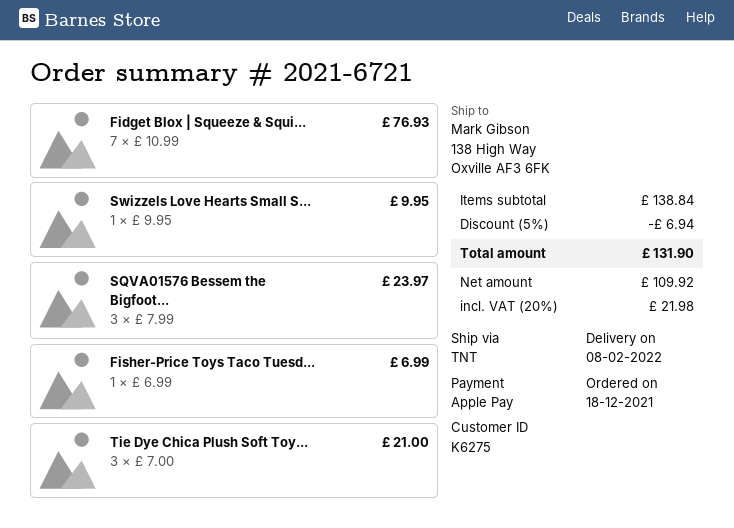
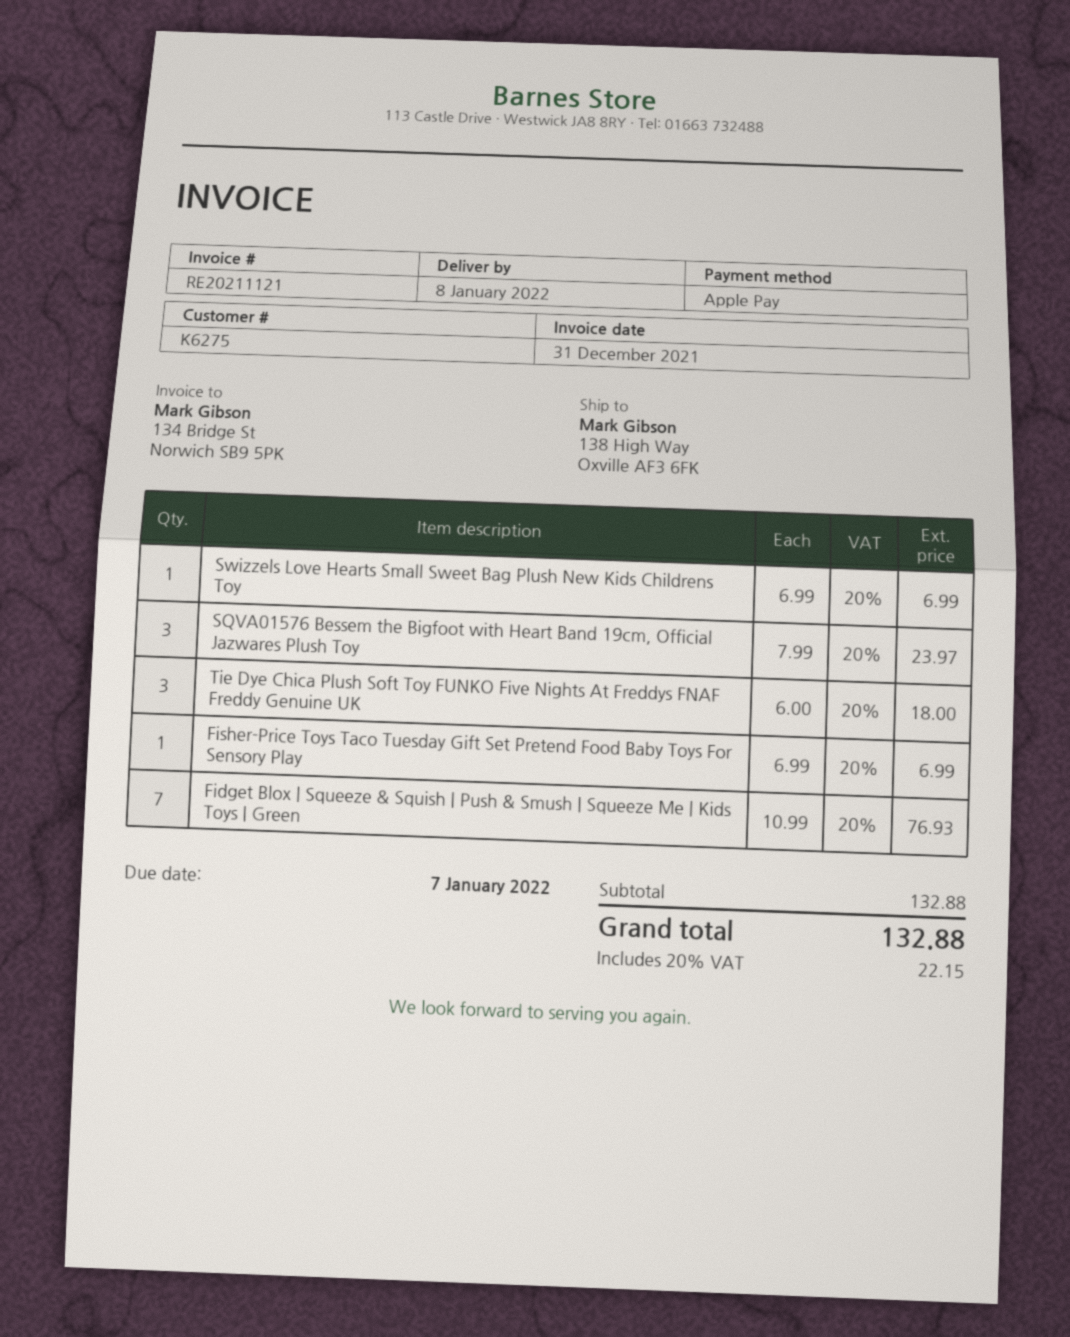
delivery date: 2022-02-08 -> 2022-01-08
Swizzels Love Hearts Small S...: 1 x 9.95 = 9.95 -> 1 x 6.99 = 6.99
Tie Dye Chica Plush Soft Toy...: 3 x 7.00 = 21.00 -> 3 x 6.00 = 18.00
subtotal: 138.84 -> 132.88
discount: 5% = 6.94 -> none
tax: 20% = 21.98 -> 20% = 22.15
total: 131.90 -> 132.88

